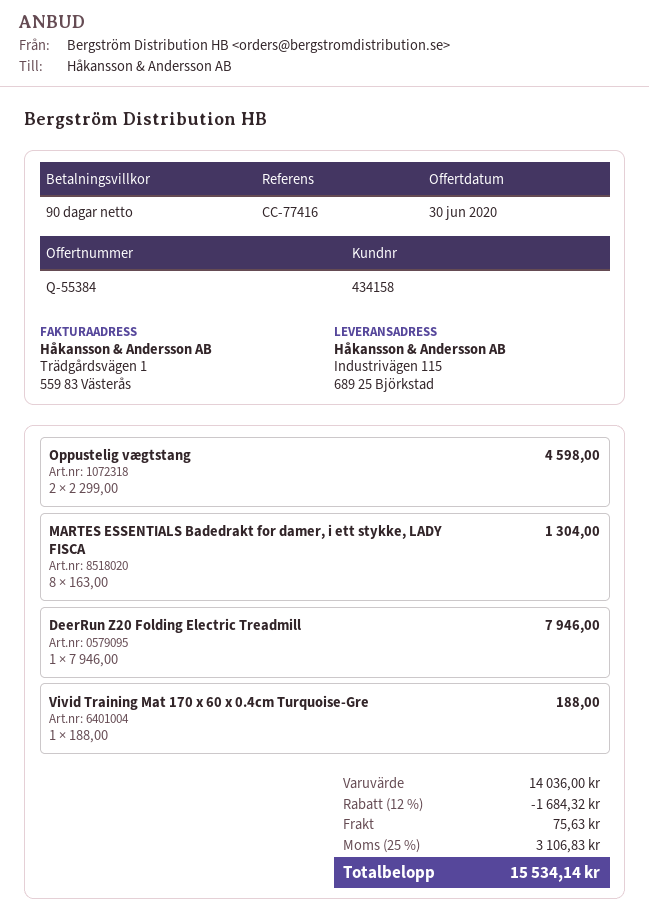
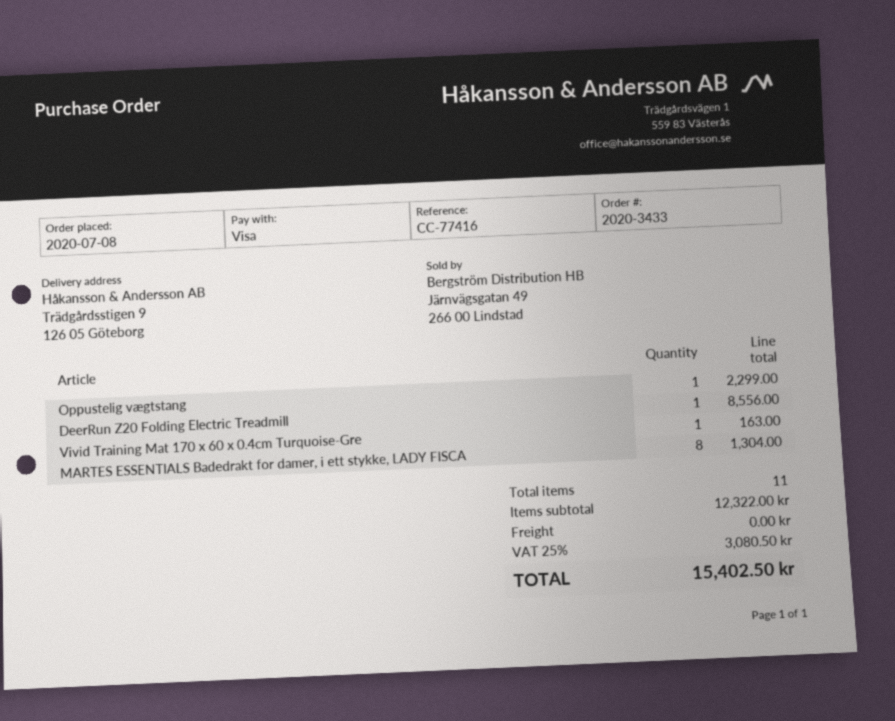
ship to: Industrivägen 115, 689 25 Björkstad -> Trädgårdsstigen 9, 126 05 Göteborg
Oppustelig vægtstang: 2 for 4598.00 -> 1 for 2299.00
DeerRun Z20 Folding Electric Treadmill: 1 for 7946.00 -> 1 for 8556.00
Vivid Training Mat 170 x 60 x 0.4cm Turquoise-Gre: 1 for 188.00 -> 1 for 163.00
subtotal: 14036.00 -> 12322.00
discount: 12% = 1684.32 -> none
shipping: 75.63 -> 0.00
tax: 25% = 3106.83 -> 25% = 3080.50
total: 15534.14 -> 15402.50

